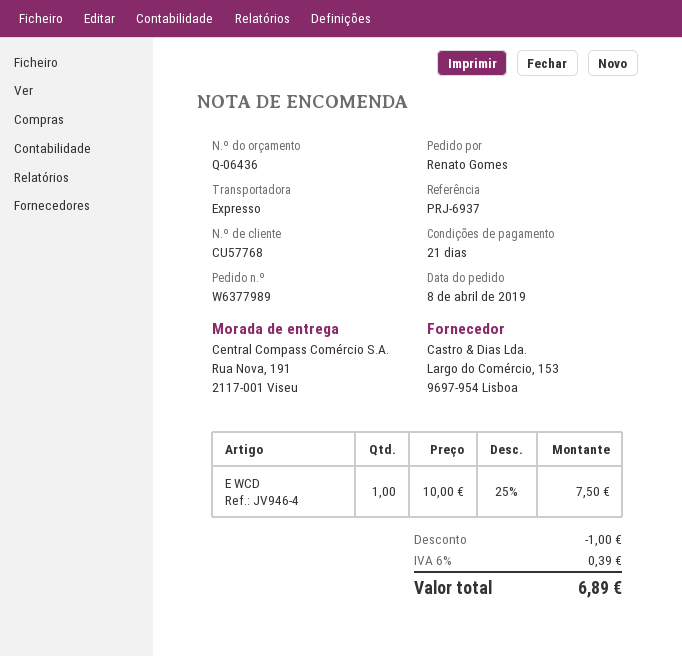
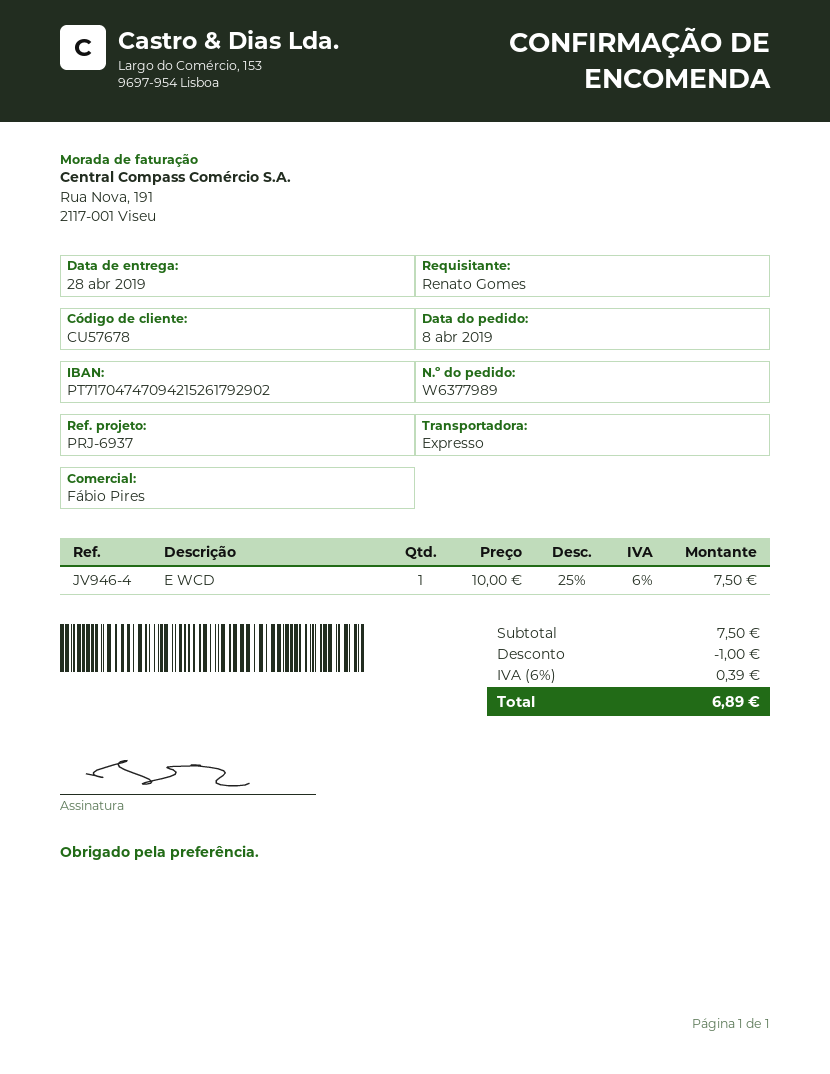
customer number: CU57768 -> CU57678

